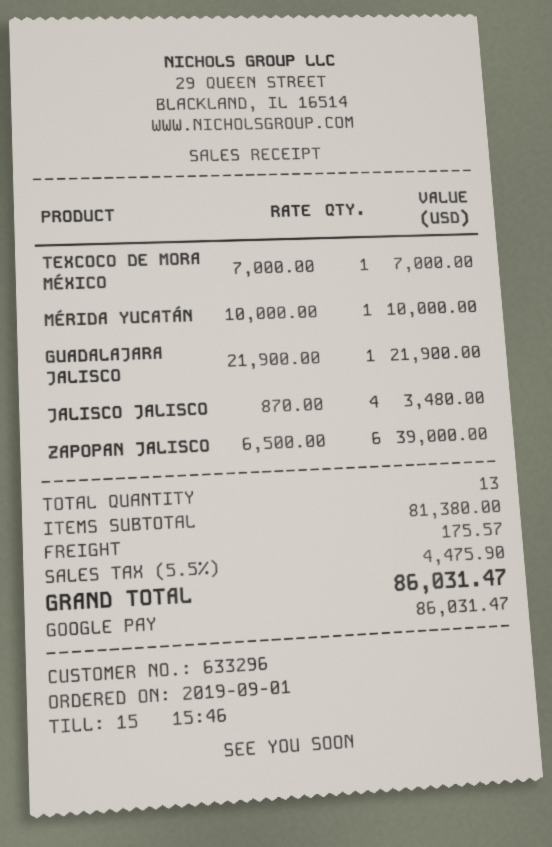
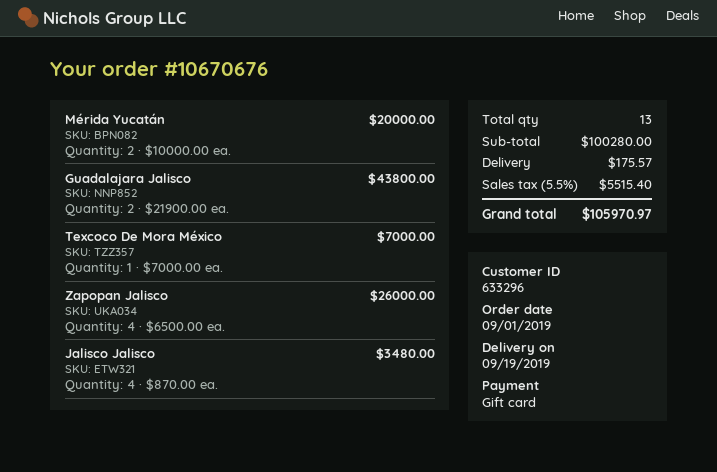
payment method: Google Pay -> gift card
MÉRIDA YUCATÁN: 1 x 10000.00 = 10000.00 -> 2 x 10000.00 = 20000.00
GUADALAJARA JALISCO: 1 x 21900.00 = 21900.00 -> 2 x 21900.00 = 43800.00
ZAPOPAN JALISCO: 6 x 6500.00 = 39000.00 -> 4 x 6500.00 = 26000.00
subtotal: 81380.00 -> 100280.00
tax: 5.5% = 4475.90 -> 5.5% = 5515.40
total: 86031.47 -> 105970.97

